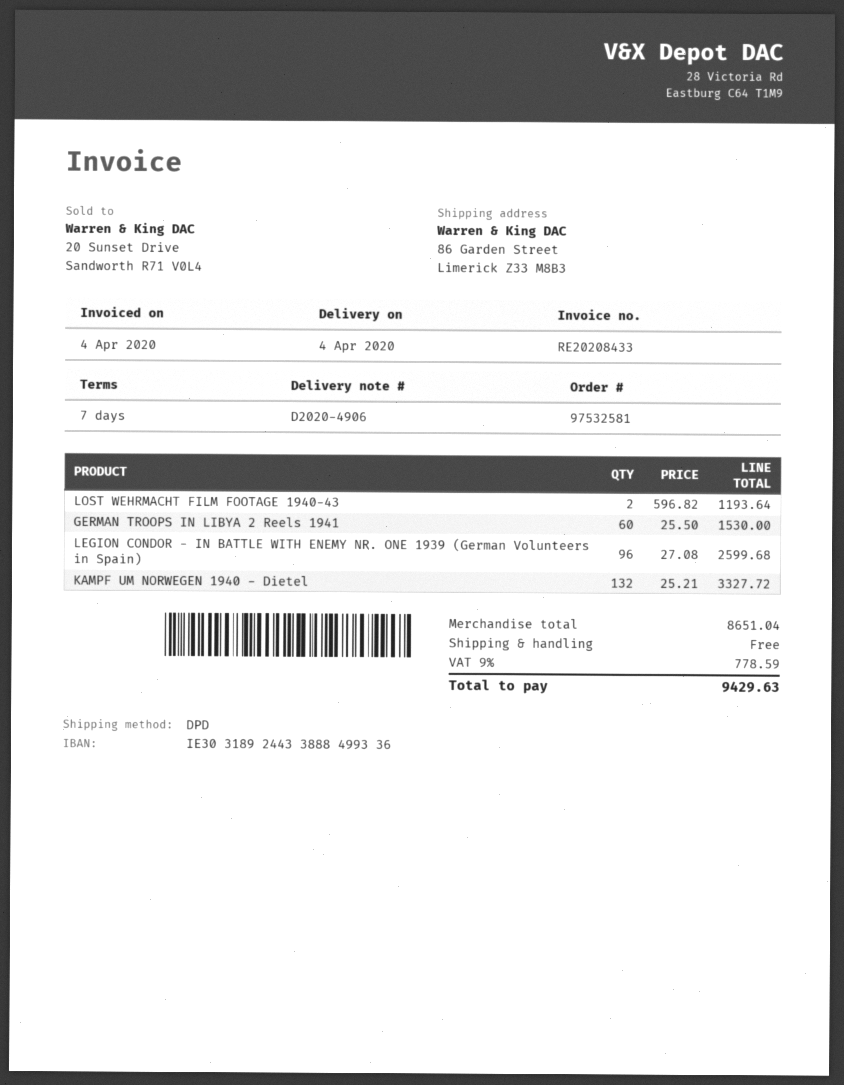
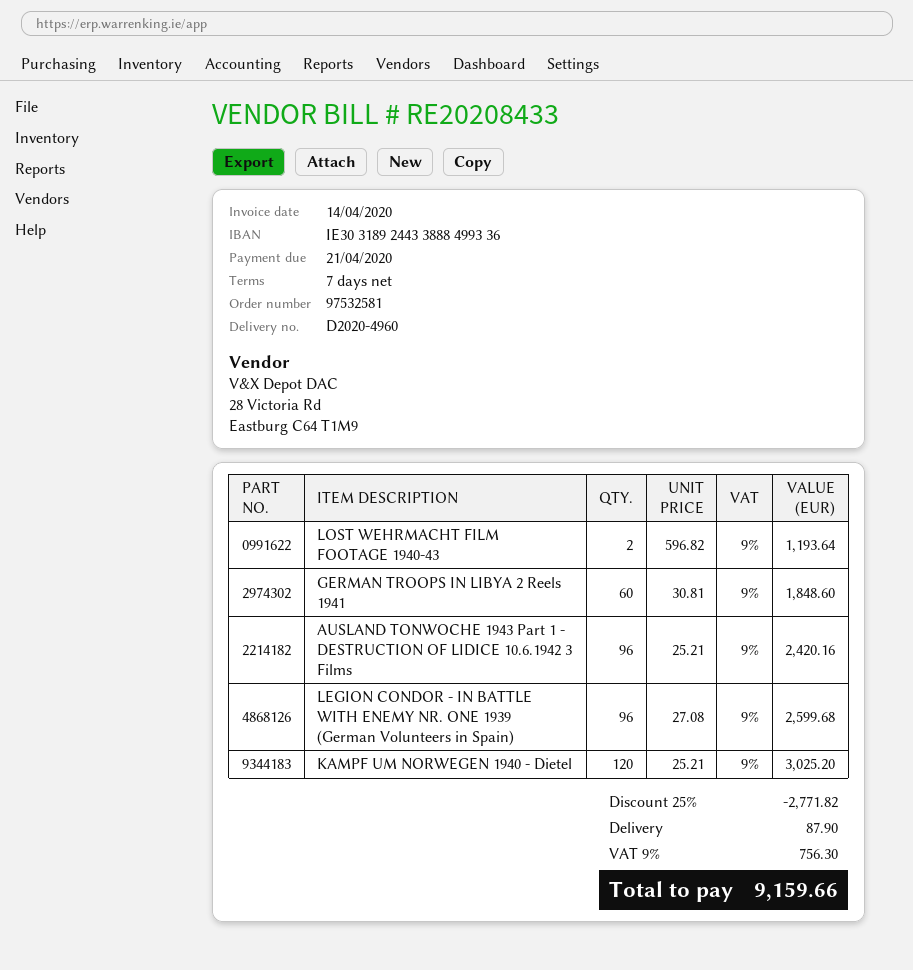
delivery note number: D2020-4906 -> D2020-4960
invoice date: 2020-04-04 -> 2020-04-14
GERMAN TROOPS IN LIBYA 2 Reels 1941: 60 x 25.50 = 1530.00 -> 60 x 30.81 = 1848.60
KAMPF UM NORWEGEN 1940 - Dietel: 132 x 25.21 = 3327.72 -> 120 x 25.21 = 3025.20
AUSLAND TONWOCHE 1943 Part 1 - DESTRUCTION OF LIDICE 10.6.1942 3 Films: none -> 96 x 25.21 = 2420.16
discount: none -> 25% = 2771.82
shipping: 0.00 -> 87.90
tax: 9% = 778.59 -> 9% = 756.30
total: 9429.63 -> 9159.66

